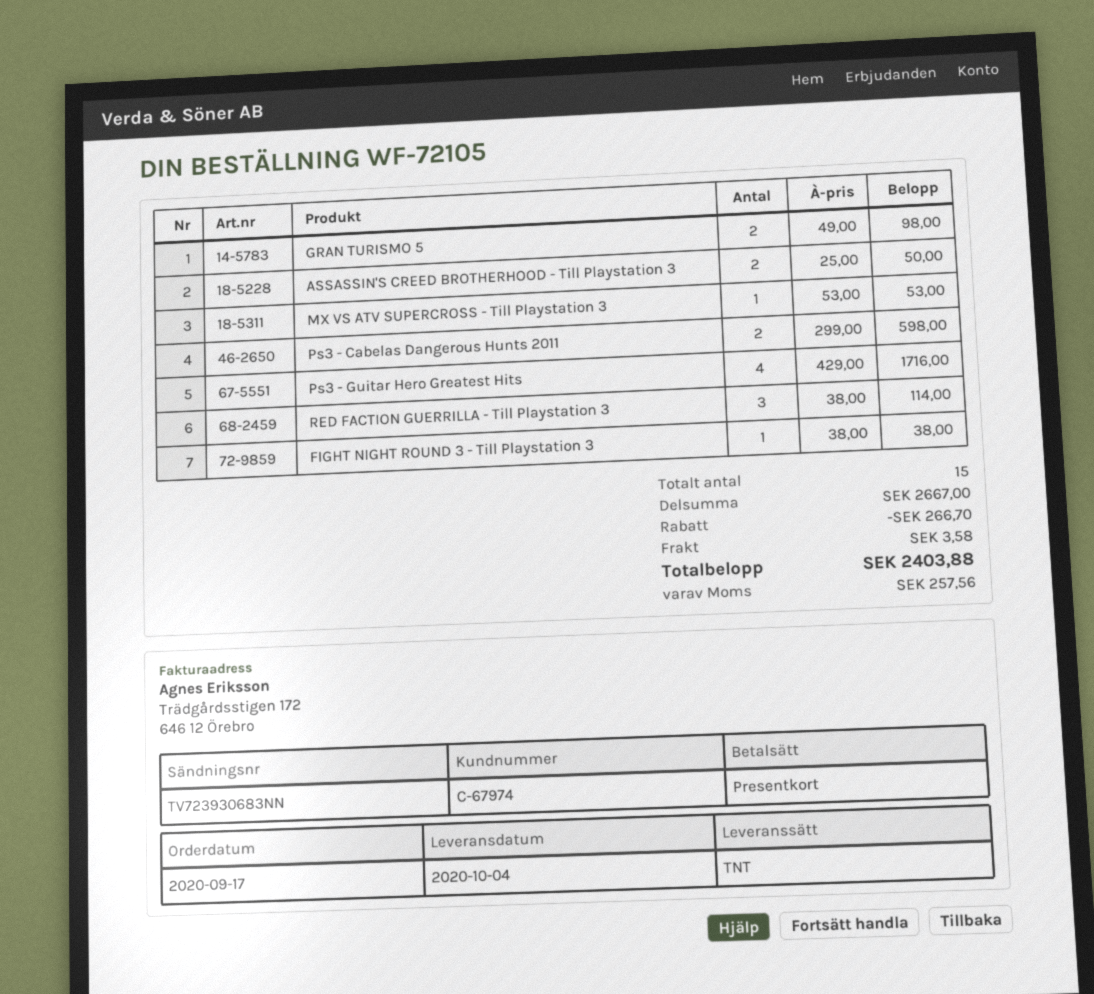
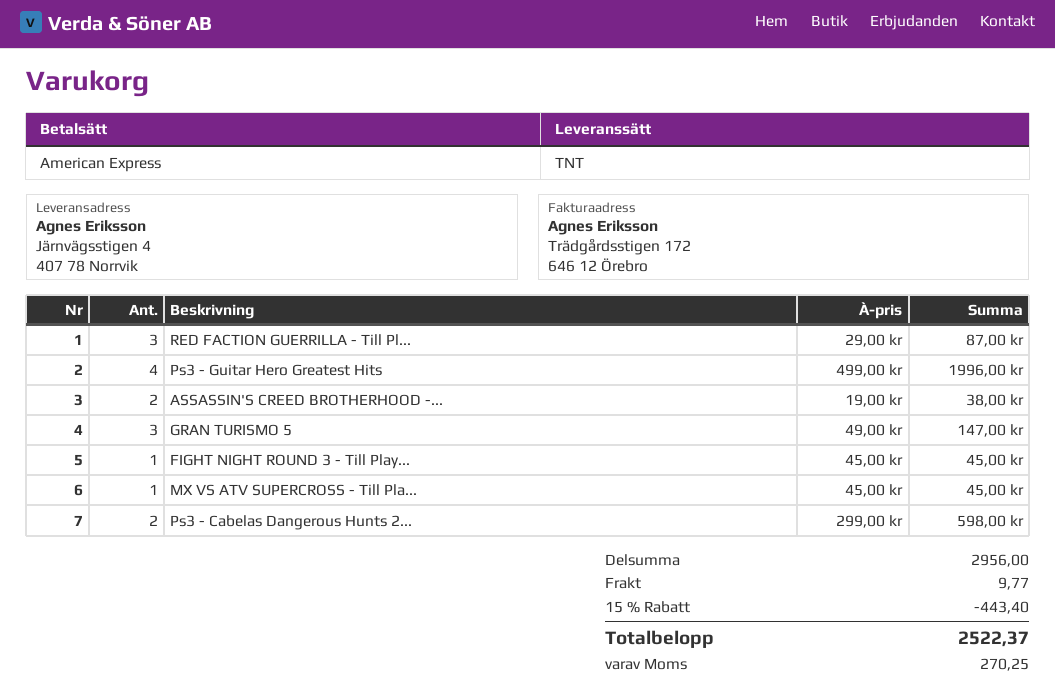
payment method: gift card -> American Express
GRAN TURISMO 5: 2 x 49.00 = 98.00 -> 3 x 49.00 = 147.00
ASSASSIN'S CREED BROTHERHOOD - Till Playstation 3: 2 x 25.00 = 50.00 -> 2 x 19.00 = 38.00
MX VS ATV SUPERCROSS - Till Playstation 3: 1 x 53.00 = 53.00 -> 1 x 45.00 = 45.00
Ps3 - Guitar Hero Greatest Hits: 4 x 429.00 = 1716.00 -> 4 x 499.00 = 1996.00
RED FACTION GUERRILLA - Till Playstation 3: 3 x 38.00 = 114.00 -> 3 x 29.00 = 87.00
FIGHT NIGHT ROUND 3 - Till Playstation 3: 1 x 38.00 = 38.00 -> 1 x 45.00 = 45.00
subtotal: 2667.00 -> 2956.00
discount: 266.70 -> 443.40
shipping: 3.58 -> 9.77
tax: 257.56 -> 270.25
total: 2403.88 -> 2522.37

